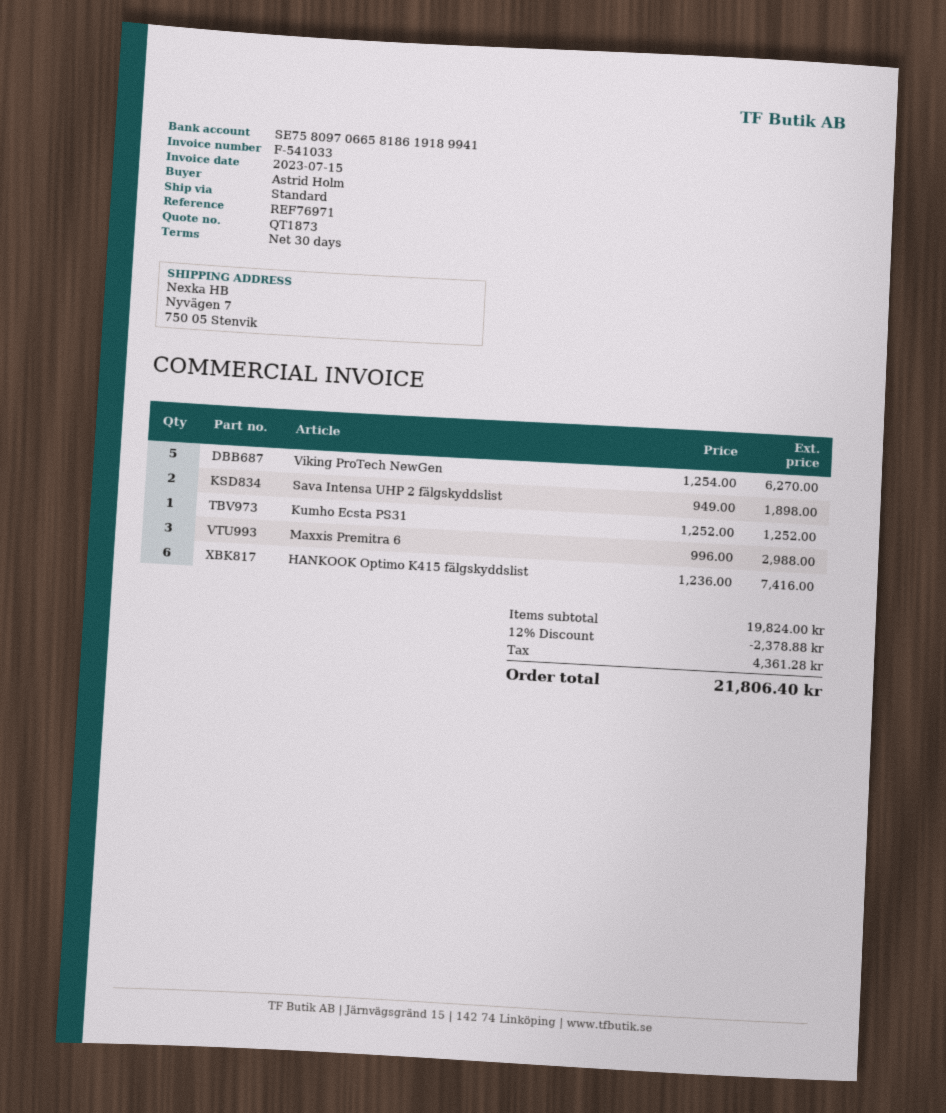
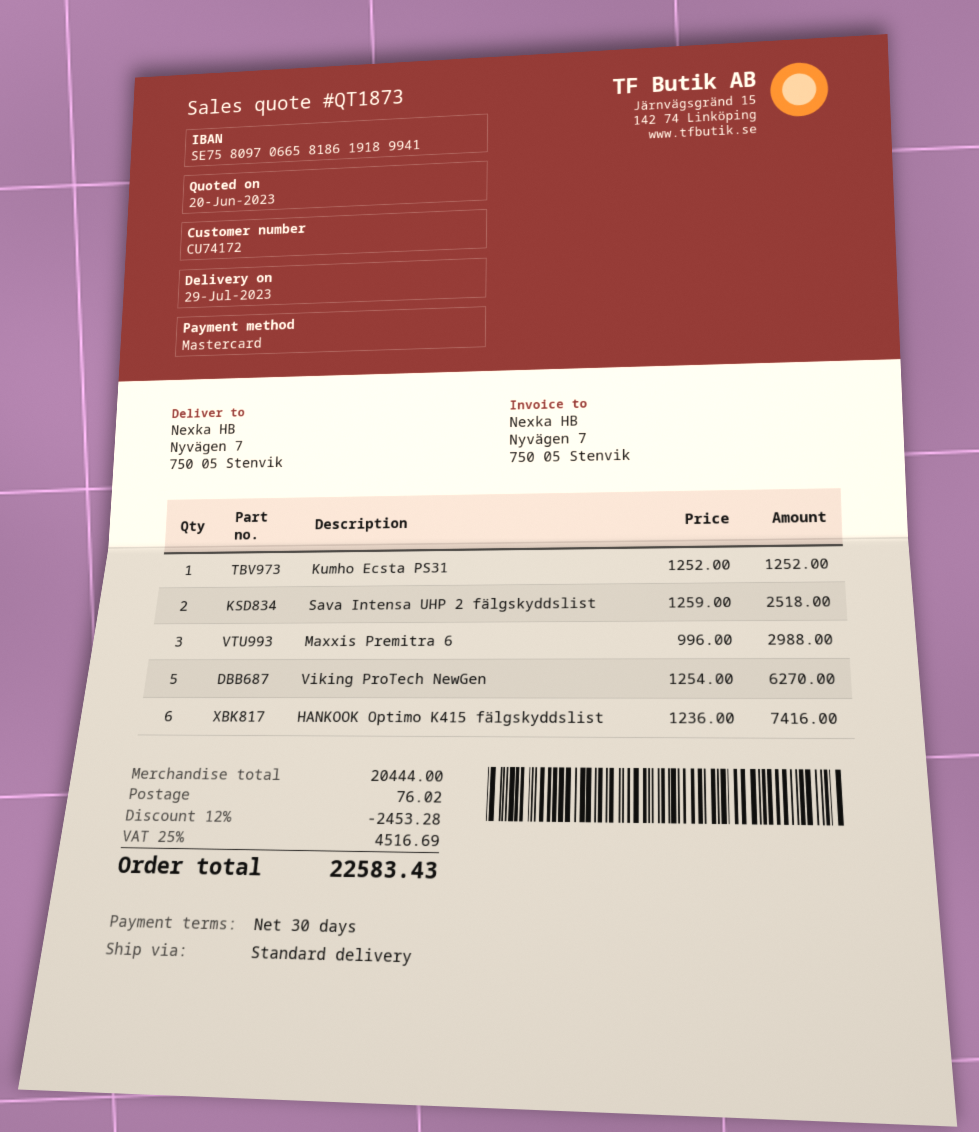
Sava Intensa UHP 2 fälgskyddslist: 2 x 949.00 = 1898.00 -> 2 x 1259.00 = 2518.00
subtotal: 19824.00 -> 20444.00
discount: 12% = 2378.88 -> 12% = 2453.28
shipping: none -> 76.02
tax: 4361.28 -> 4516.69
total: 21806.40 -> 22583.43

